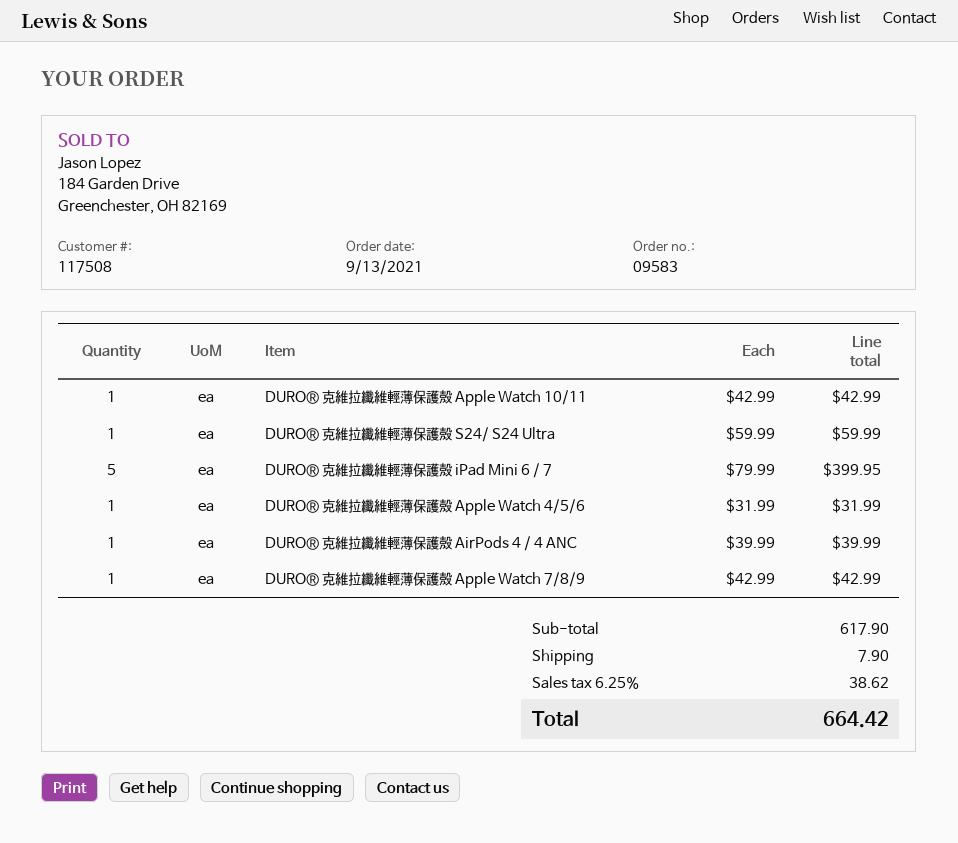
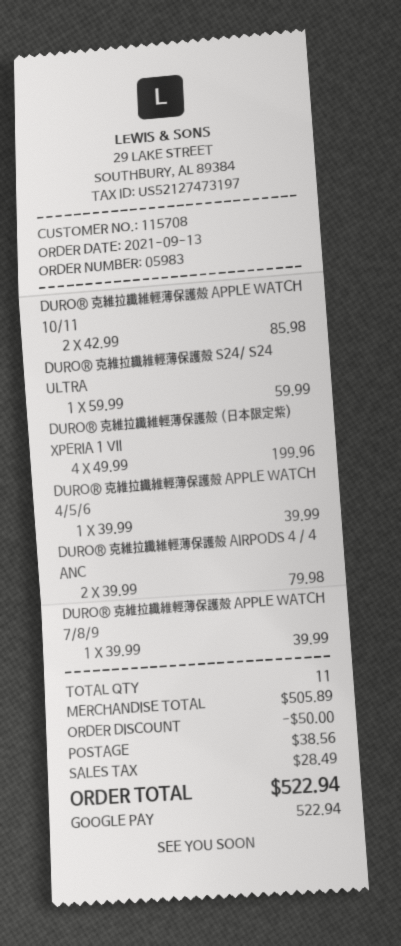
order number: 09583 -> 05983
customer number: 117508 -> 115708
DURO® 克維拉纖維輕薄保護殼 Apple Watch 10/11: 1 x 42.99 = 42.99 -> 2 x 42.99 = 85.98
DURO® 克維拉纖維輕薄保護殼 iPad Mini 6 / 7: 5 x 79.99 = 399.95 -> none
DURO® 克維拉纖維輕薄保護殼 Apple Watch 4/5/6: 1 x 31.99 = 31.99 -> 1 x 39.99 = 39.99
DURO® 克維拉纖維輕薄保護殼 AirPods 4 / 4 ANC: 1 x 39.99 = 39.99 -> 2 x 39.99 = 79.98
DURO® 克維拉纖維輕薄保護殼 Apple Watch 7/8/9: 1 x 42.99 = 42.99 -> 1 x 39.99 = 39.99
DURO® 克維拉纖維輕薄保護殼 (日本限定紫) XPERIA 1 VII: none -> 4 x 49.99 = 199.96
subtotal: 617.90 -> 505.89
discount: none -> 50.00
shipping: 7.90 -> 38.56
tax: 38.62 -> 28.49
total: 664.42 -> 522.94

